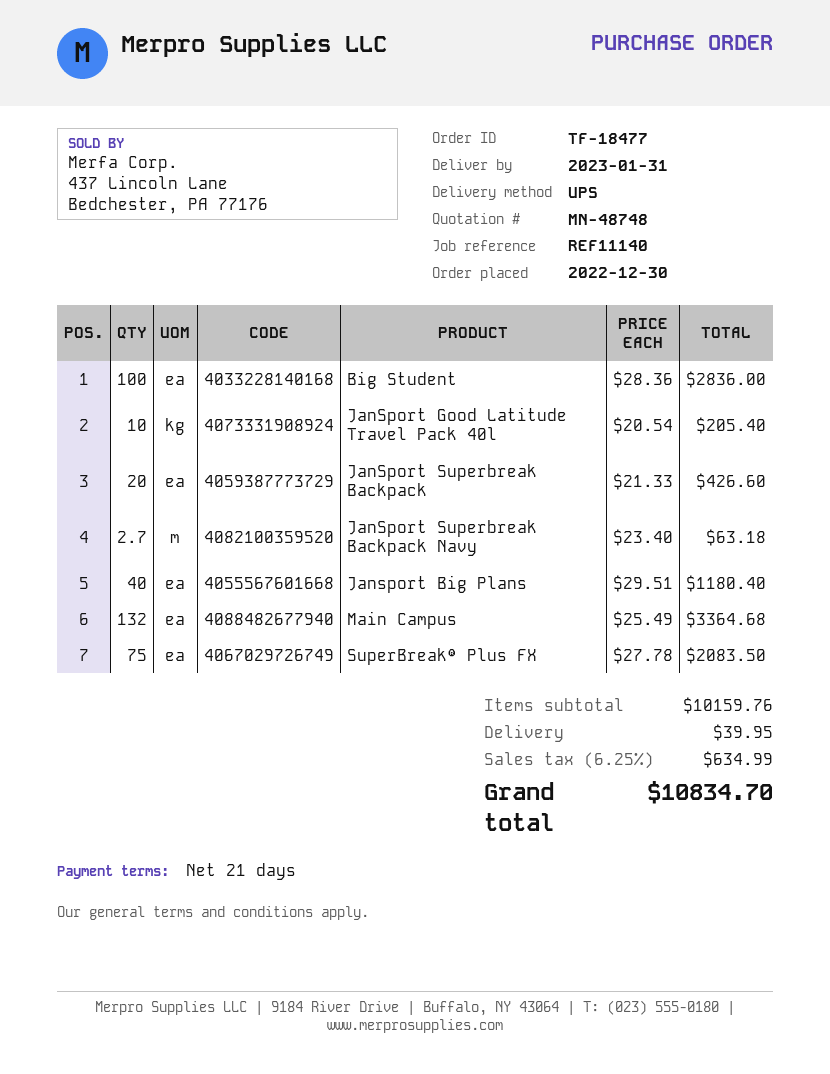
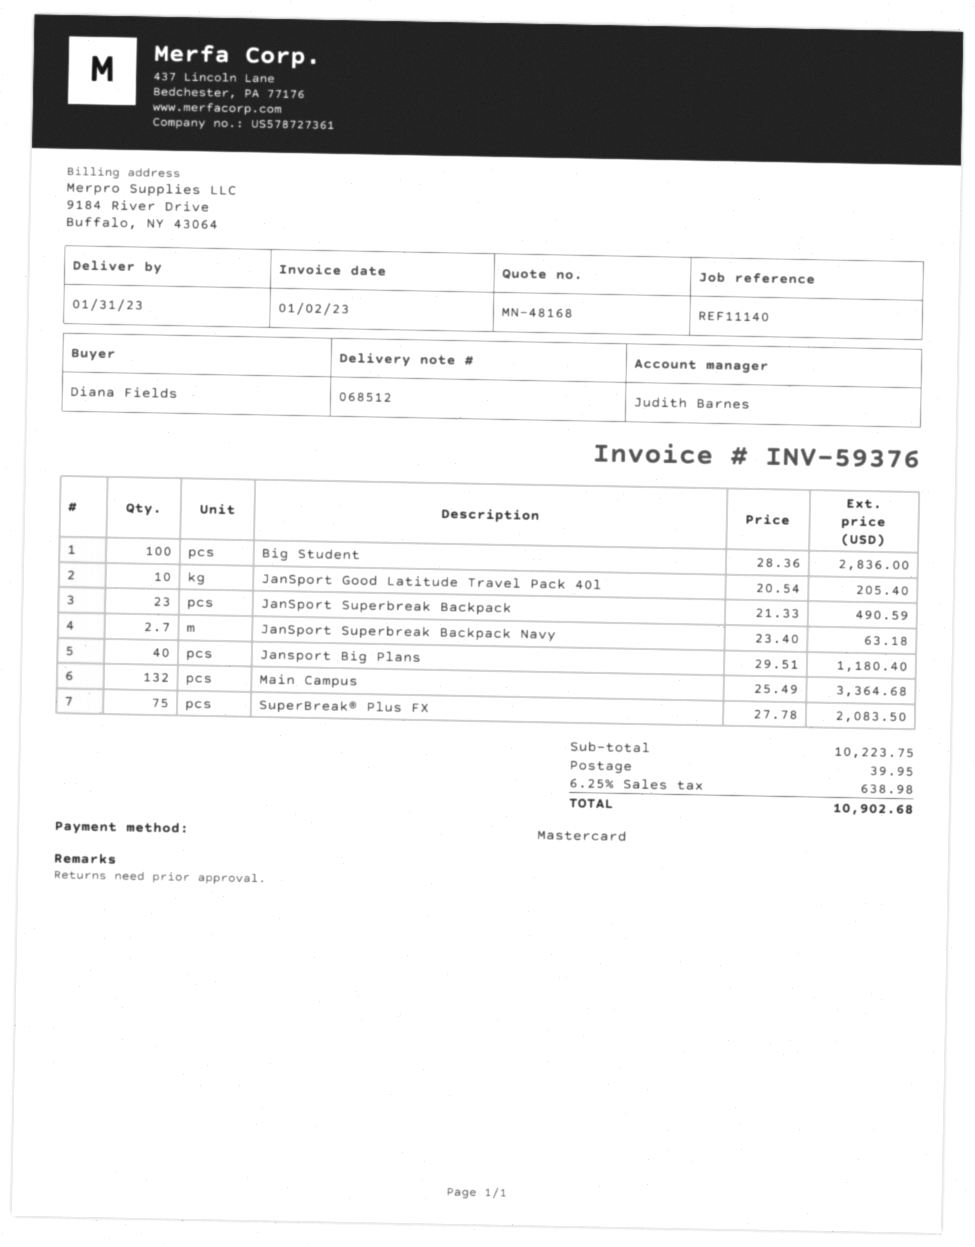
quote number: MN-48748 -> MN-48168
JanSport Superbreak Backpack: 20 x 21.33 = 426.60 -> 23 x 21.33 = 490.59
subtotal: 10159.76 -> 10223.75
tax: 6.25% = 634.99 -> 6.25% = 638.98
total: 10834.70 -> 10902.68

